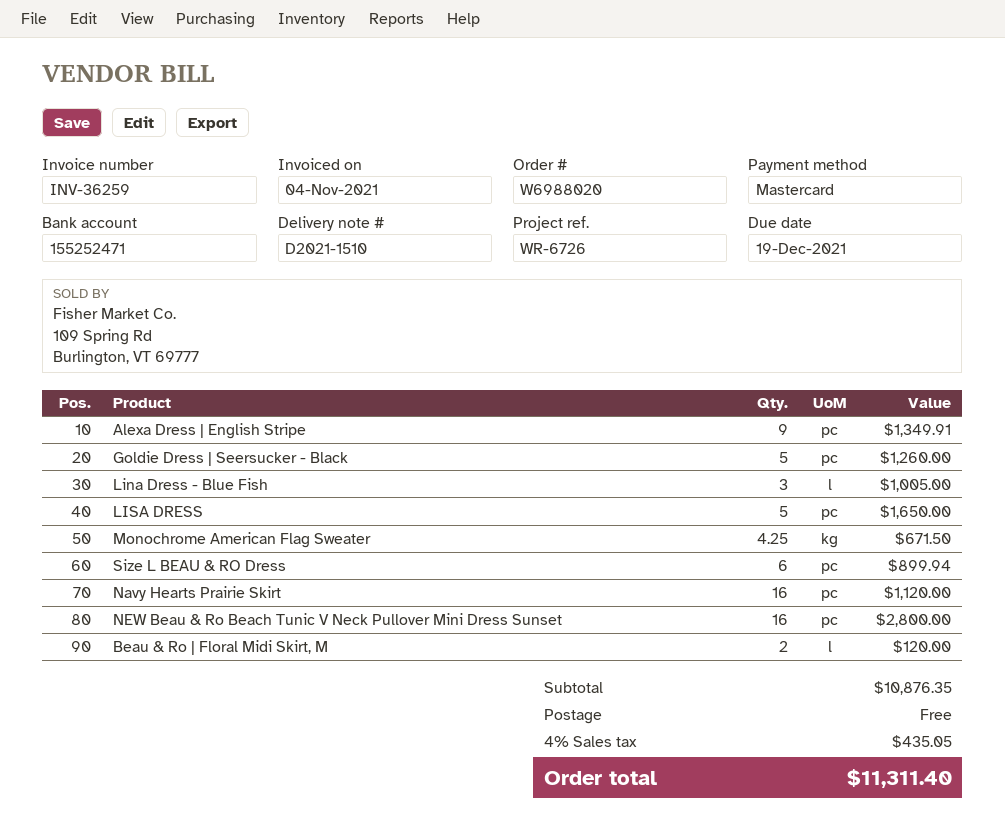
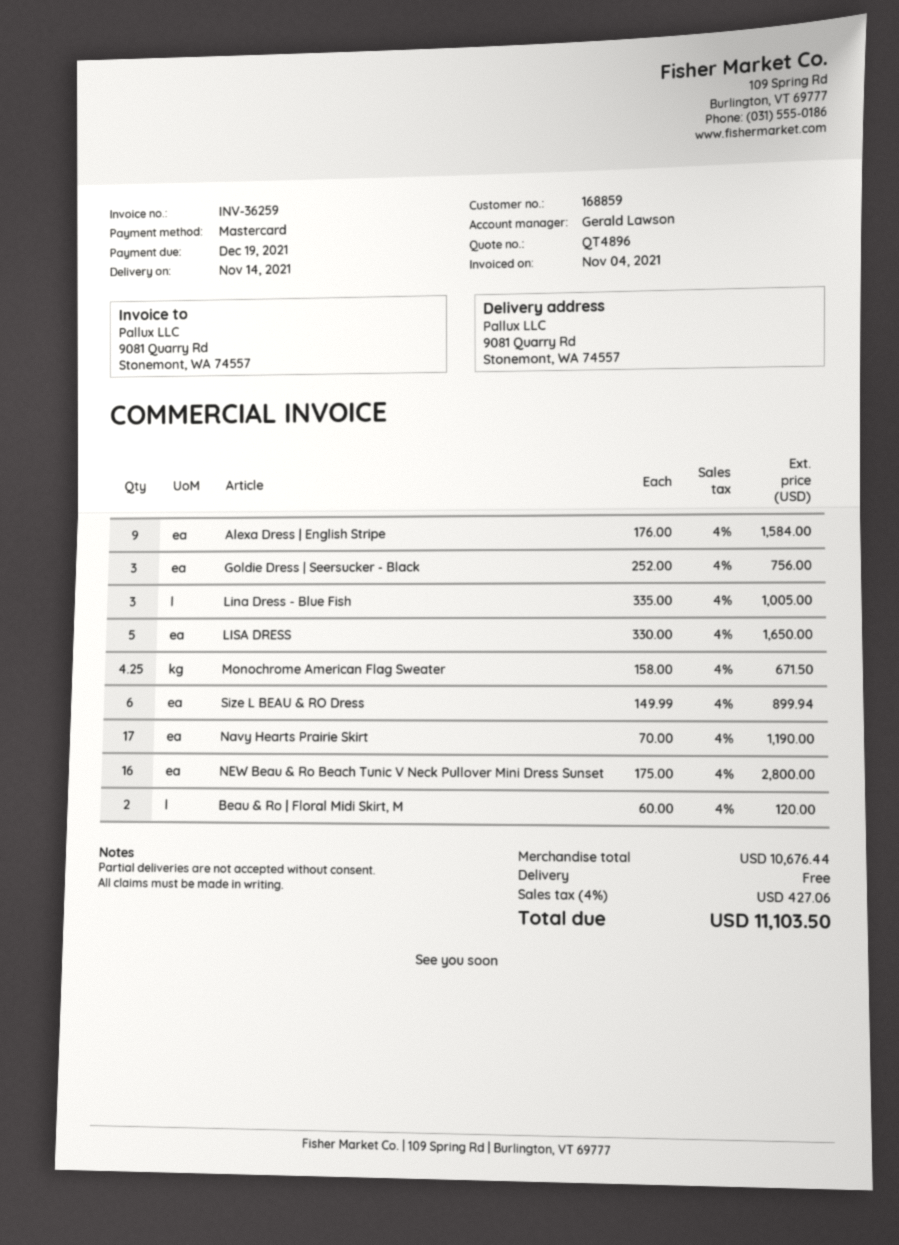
Alexa Dress | English Stripe: 9 for 1349.91 -> 9 for 1584.00
Goldie Dress | Seersucker - Black: 5 for 1260.00 -> 3 for 756.00
Navy Hearts Prairie Skirt: 16 for 1120.00 -> 17 for 1190.00
subtotal: 10876.35 -> 10676.44
tax: 4% = 435.05 -> 4% = 427.06
total: 11311.40 -> 11103.50

